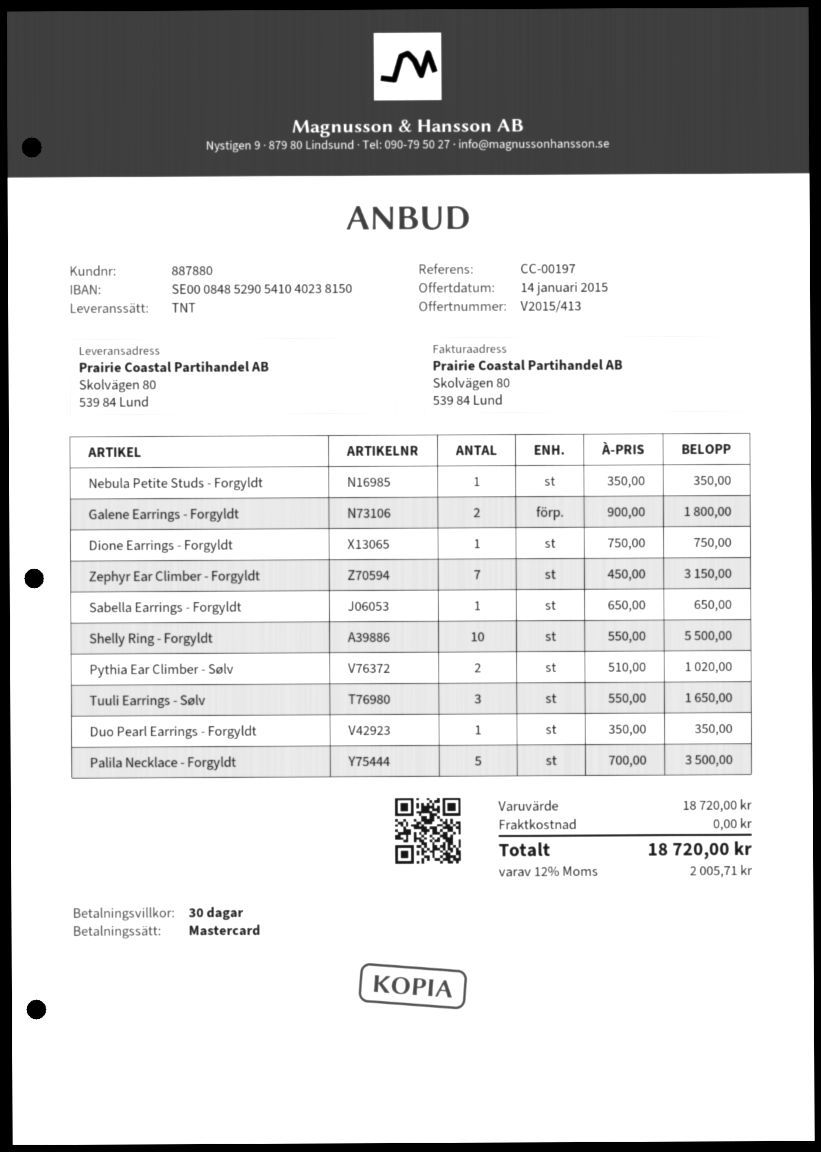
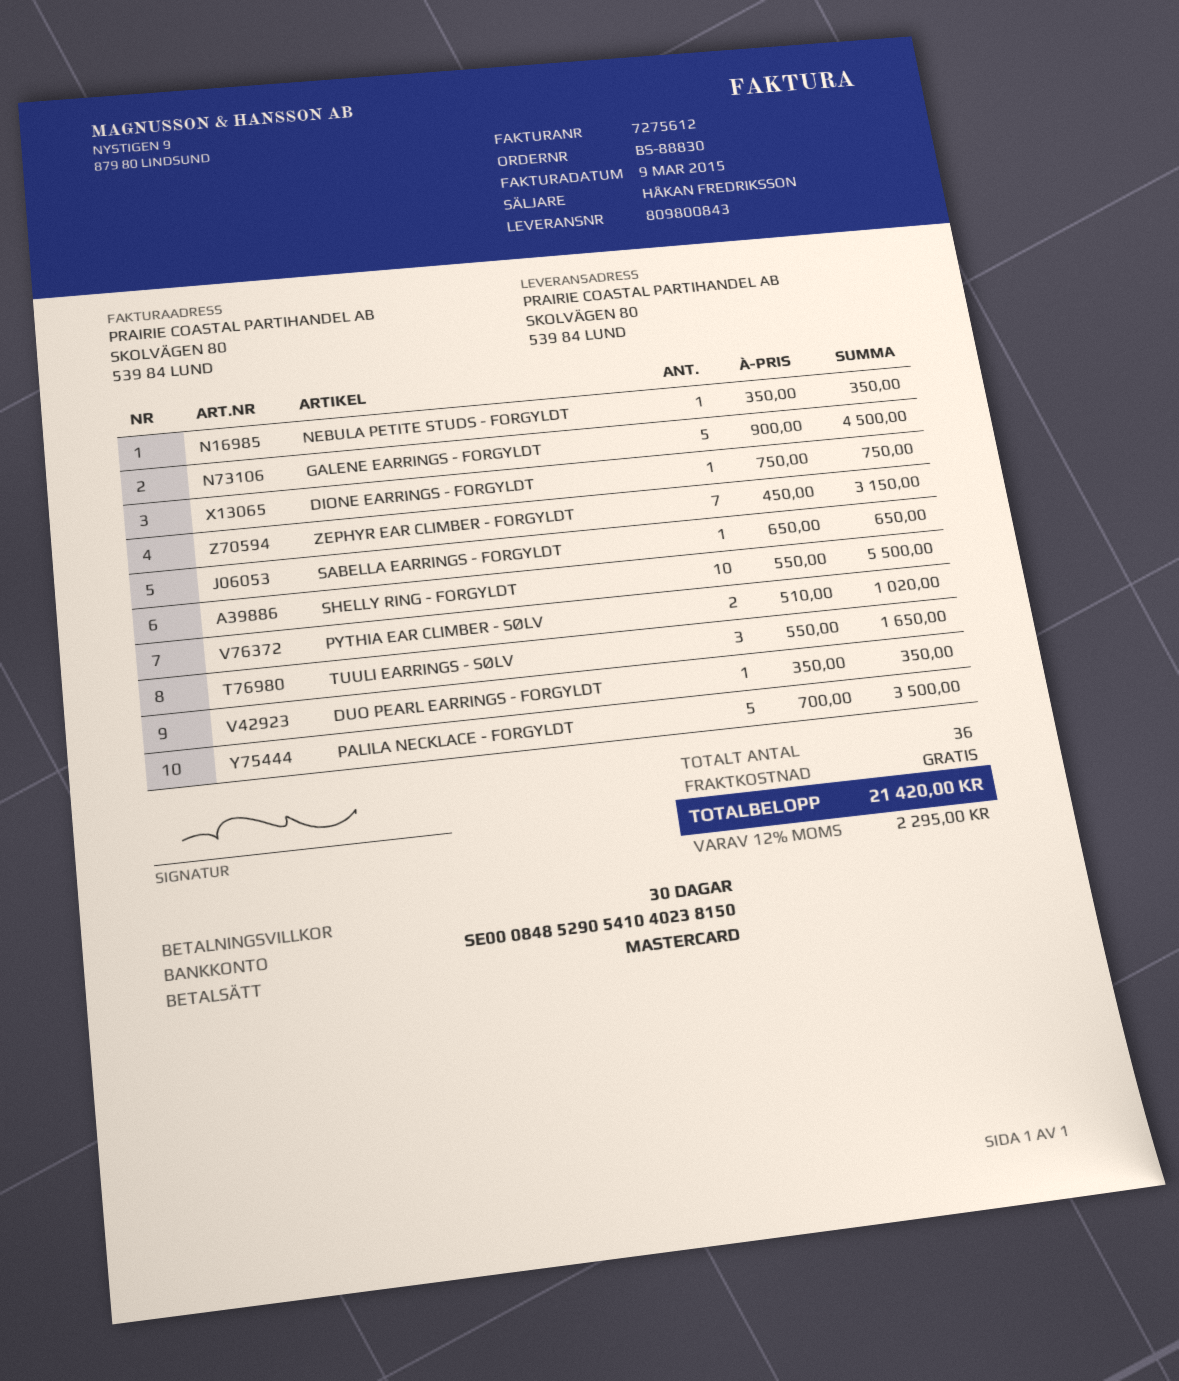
Galene Earrings - Forgyldt: 2 x 900.00 = 1800.00 -> 5 x 900.00 = 4500.00
tax: 12% = 2005.71 -> 12% = 2295.00
total: 18720.00 -> 21420.00

